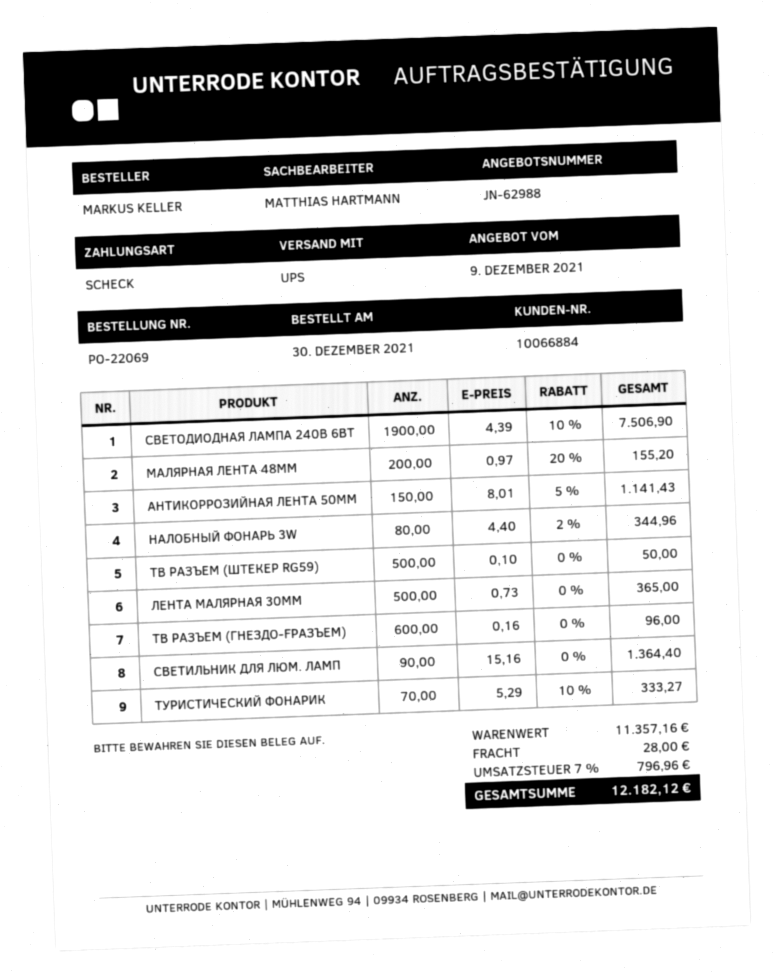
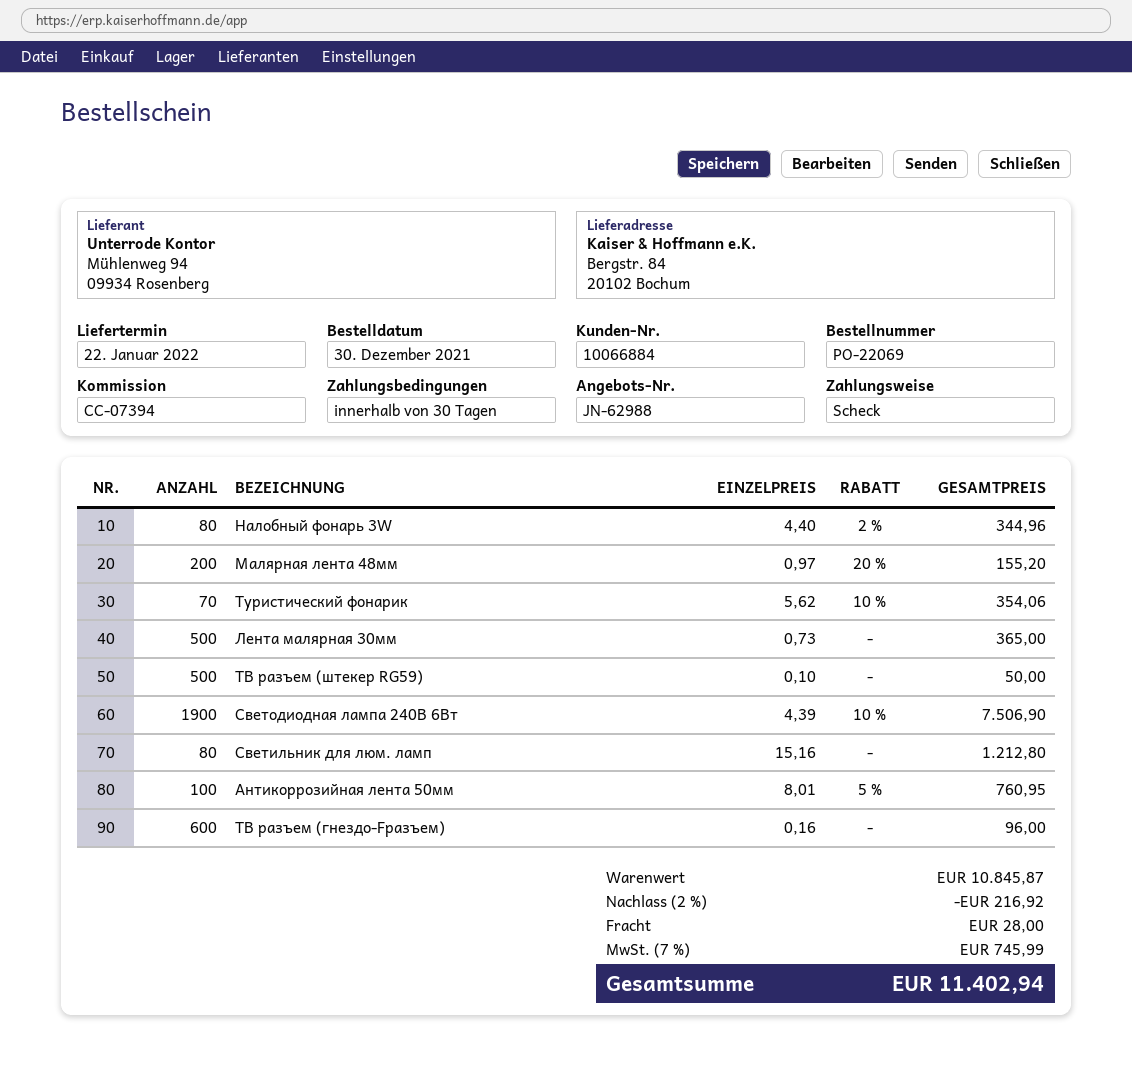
АНТИКОРРОЗИЙНАЯ ЛЕНТА 50ММ: 150 x 8.01 - 5% = 1141.43 -> 100 x 8.01 - 5% = 760.95
СВЕТИЛЬНИК ДЛЯ ЛЮМ. ЛАМП: 90 x 15.16 = 1364.40 -> 80 x 15.16 = 1212.80
ТУРИСТИЧЕСКИЙ ФОНАРИК: 70 x 5.29 - 10% = 333.27 -> 70 x 5.62 - 10% = 354.06
subtotal: 11357.16 -> 10845.87
discount: none -> 2% = 216.92
tax: 7% = 796.96 -> 7% = 745.99
total: 12182.12 -> 11402.94

